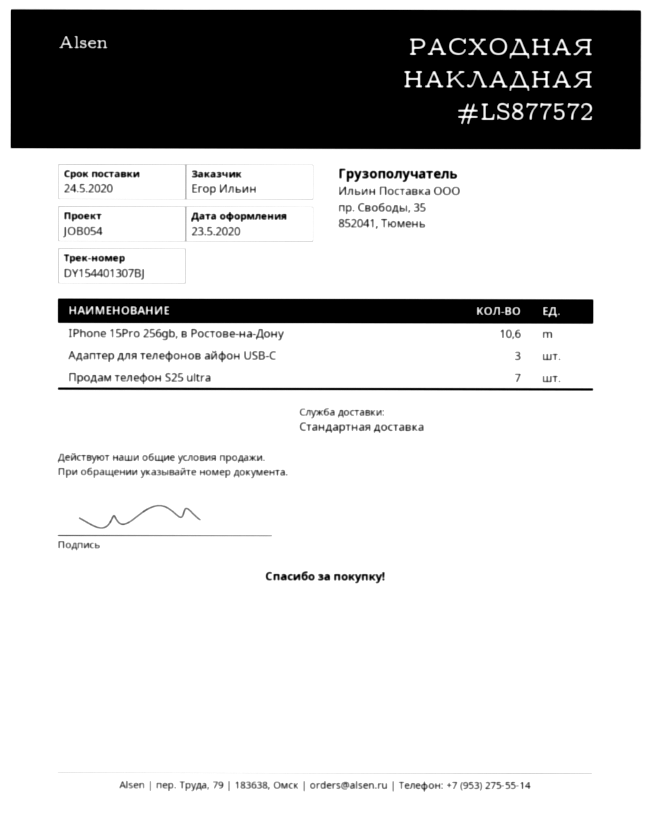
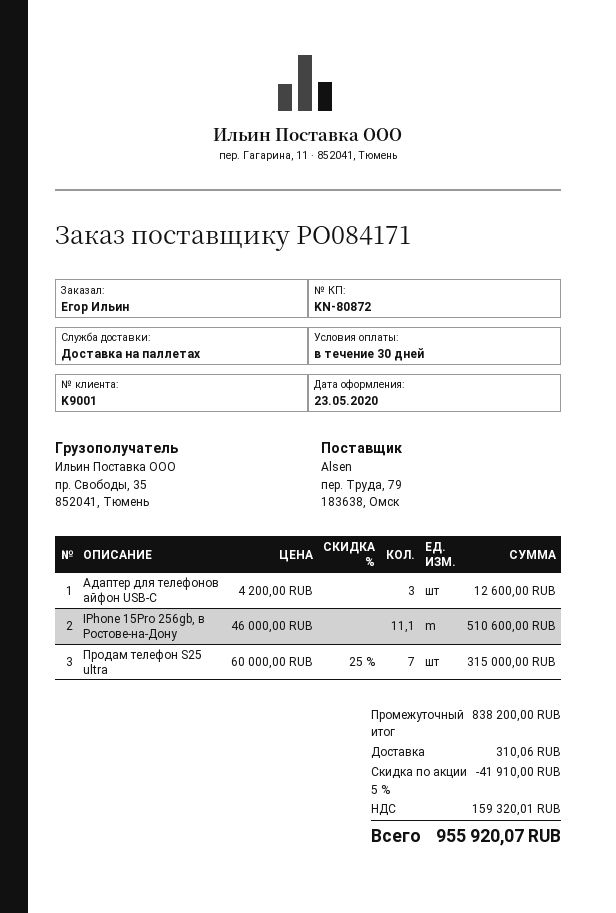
shipping method: standard -> pallet freight
IPhone 15Pro 256gb, в Ростове-на-Дону: 10.6 -> 11.1

